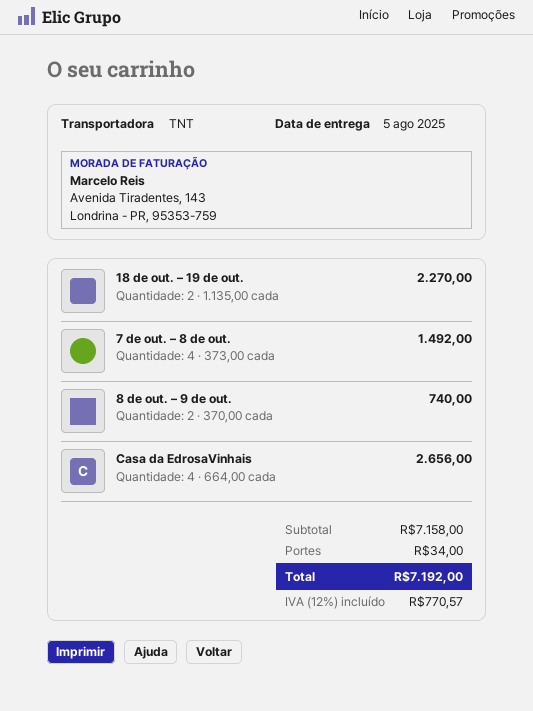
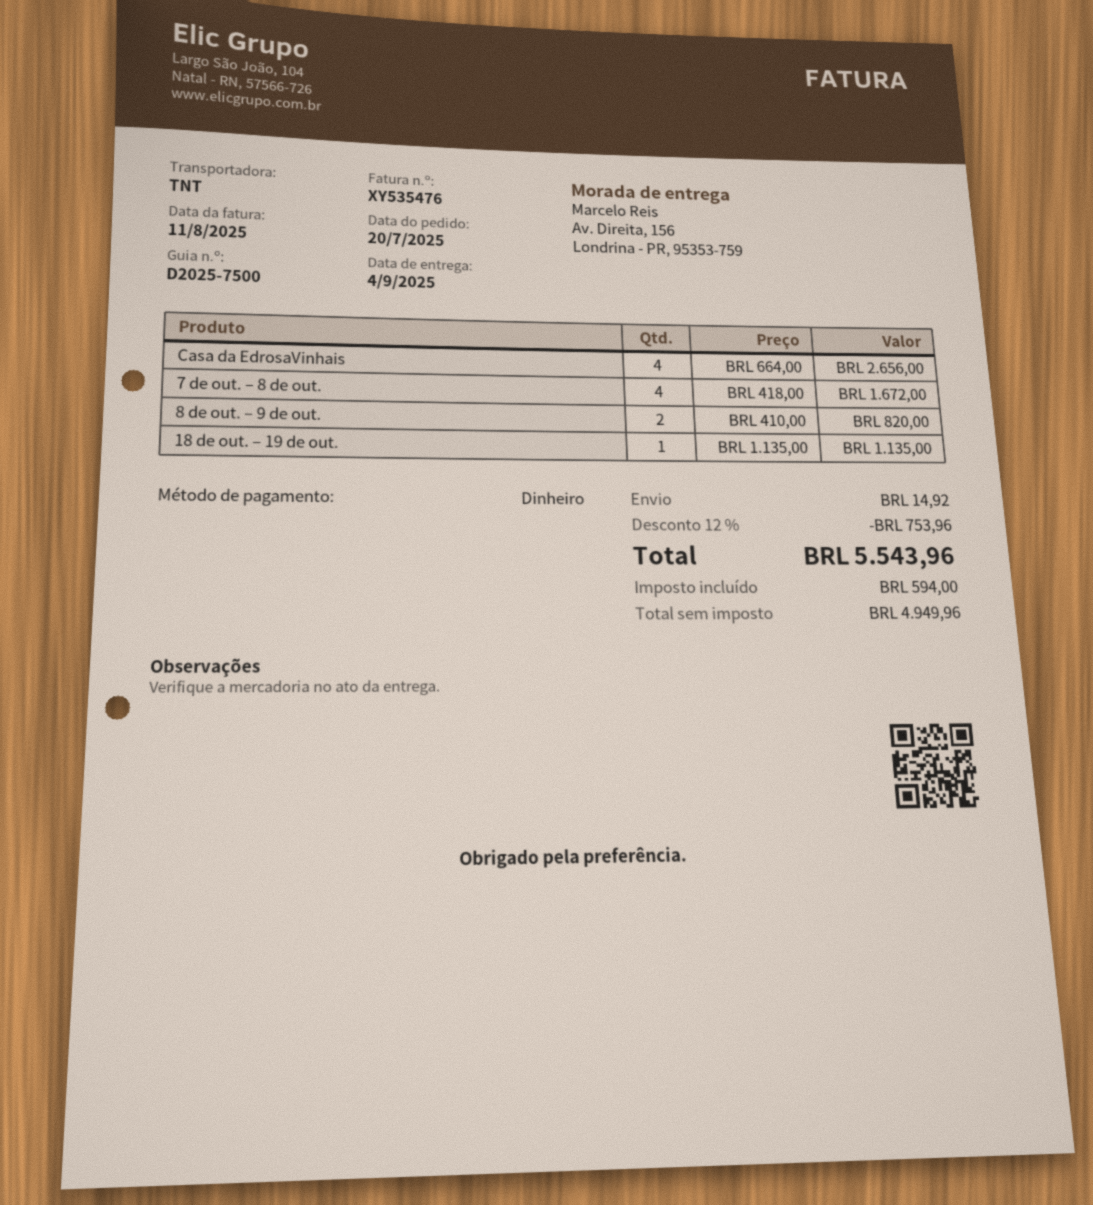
delivery date: 2025-08-05 -> 2025-09-04
18 de out. – 19 de out.: 2 x 1135.00 = 2270.00 -> 1 x 1135.00 = 1135.00
7 de out. – 8 de out.: 4 x 373.00 = 1492.00 -> 4 x 418.00 = 1672.00
8 de out. – 9 de out.: 2 x 370.00 = 740.00 -> 2 x 410.00 = 820.00
discount: none -> 12% = 753.96
shipping: 34.00 -> 14.92
tax: 770.57 -> 594.00
total: 7192.00 -> 5543.96

